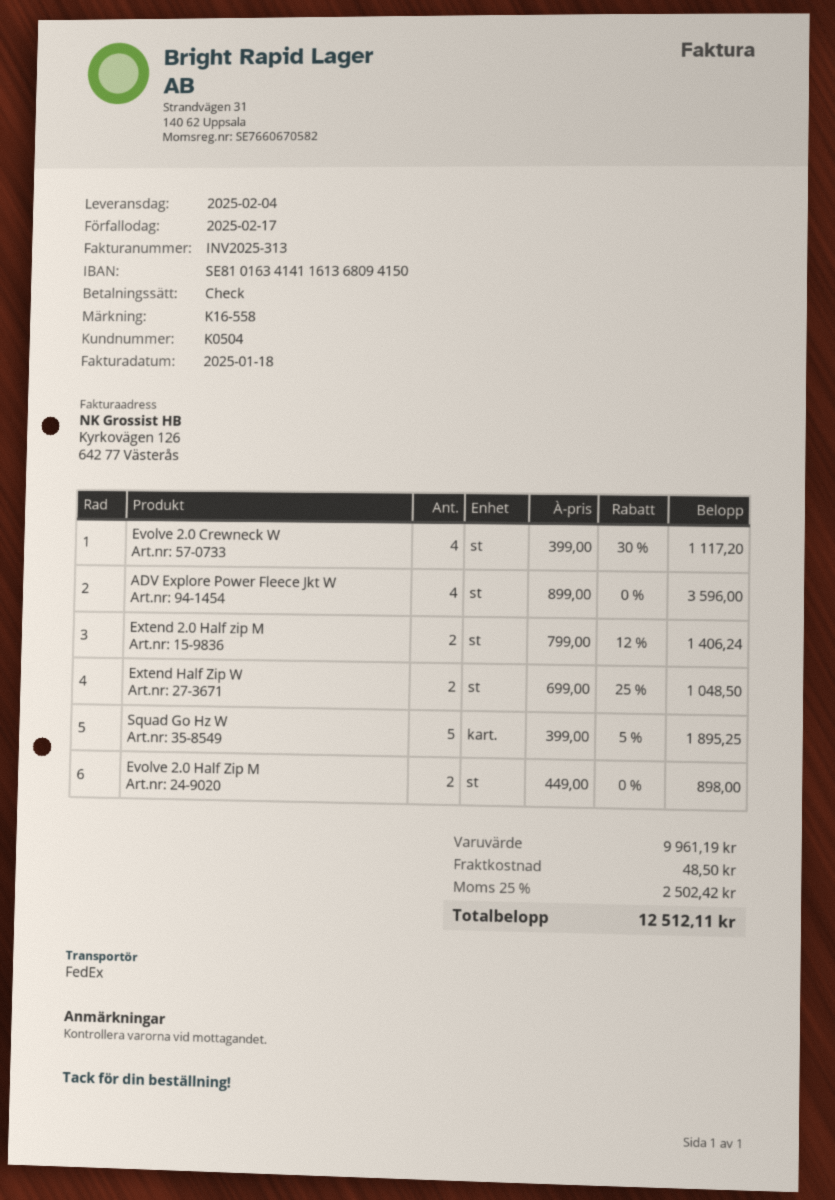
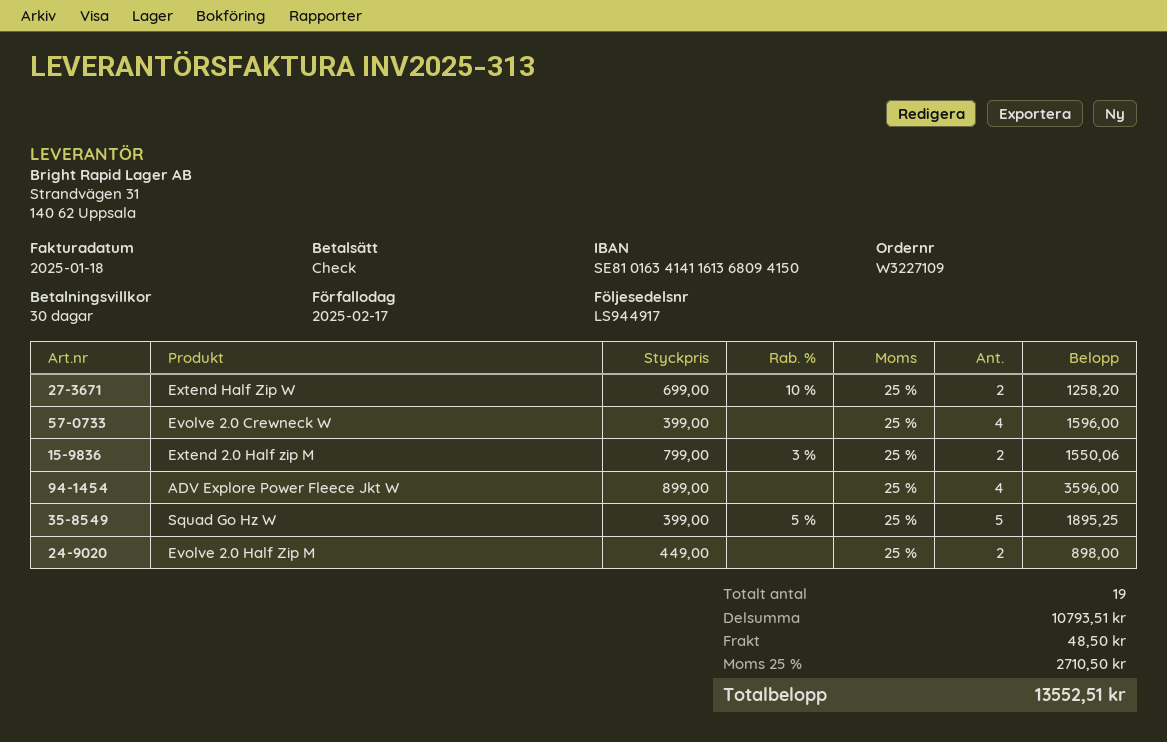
Evolve 2.0 Crewneck W: 4 x 399.00 - 30% = 1117.20 -> 4 x 399.00 = 1596.00
Extend 2.0 Half zip M: 2 x 799.00 - 12% = 1406.24 -> 2 x 799.00 - 3% = 1550.06
Extend Half Zip W: 2 x 699.00 - 25% = 1048.50 -> 2 x 699.00 - 10% = 1258.20
subtotal: 9961.19 -> 10793.51
tax: 25% = 2502.42 -> 25% = 2710.50
total: 12512.11 -> 13552.51

